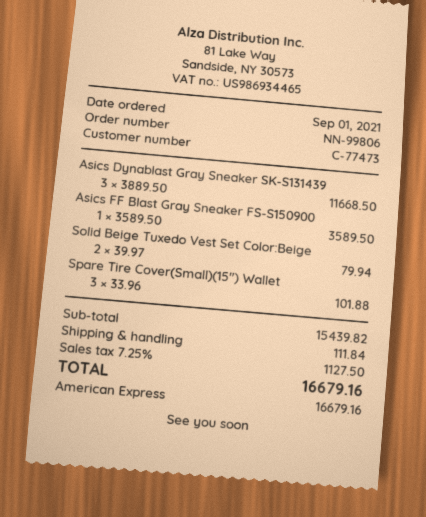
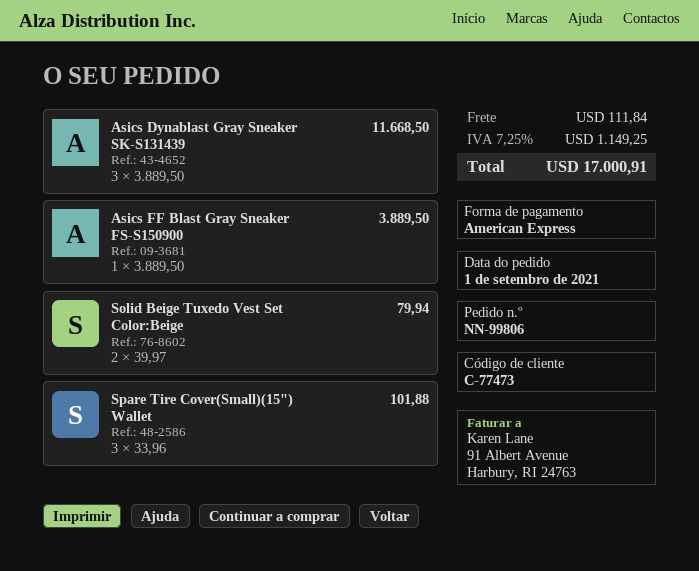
Asics FF Blast Gray Sneaker FS-S150900: 1 x 3589.50 = 3589.50 -> 1 x 3889.50 = 3889.50
tax: 7.25% = 1127.50 -> 7.25% = 1149.25
total: 16679.16 -> 17000.91

